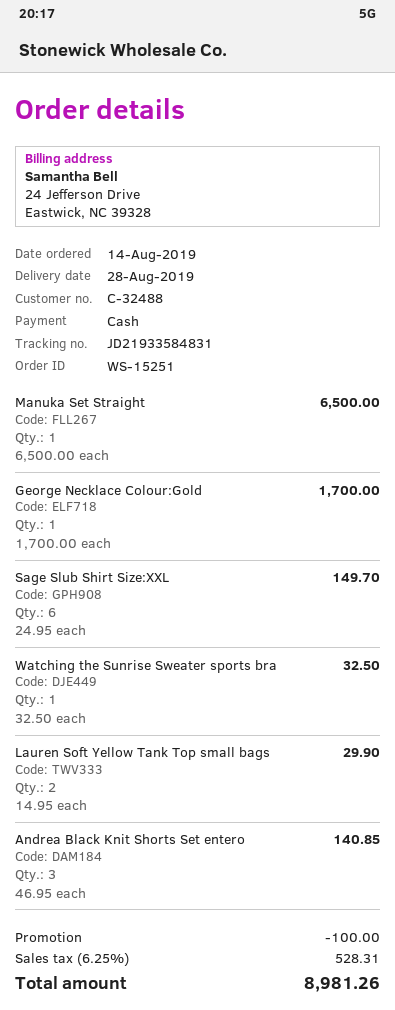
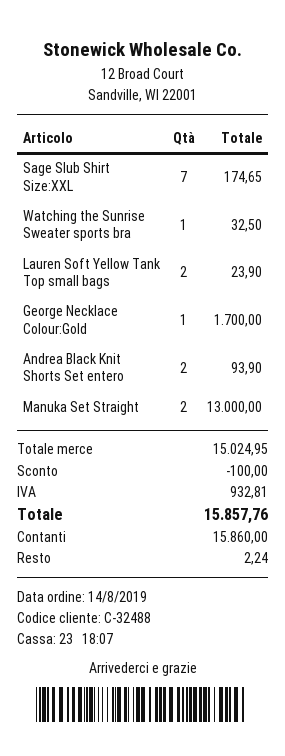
Manuka Set Straight: 1 for 6500.00 -> 2 for 13000.00
Sage Slub Shirt Size:XXL: 6 for 149.70 -> 7 for 174.65
Lauren Soft Yellow Tank Top small bags: 2 for 29.90 -> 2 for 23.90
Andrea Black Knit Shorts Set entero: 3 for 140.85 -> 2 for 93.90
tax: 528.31 -> 932.81
total: 8981.26 -> 15857.76

